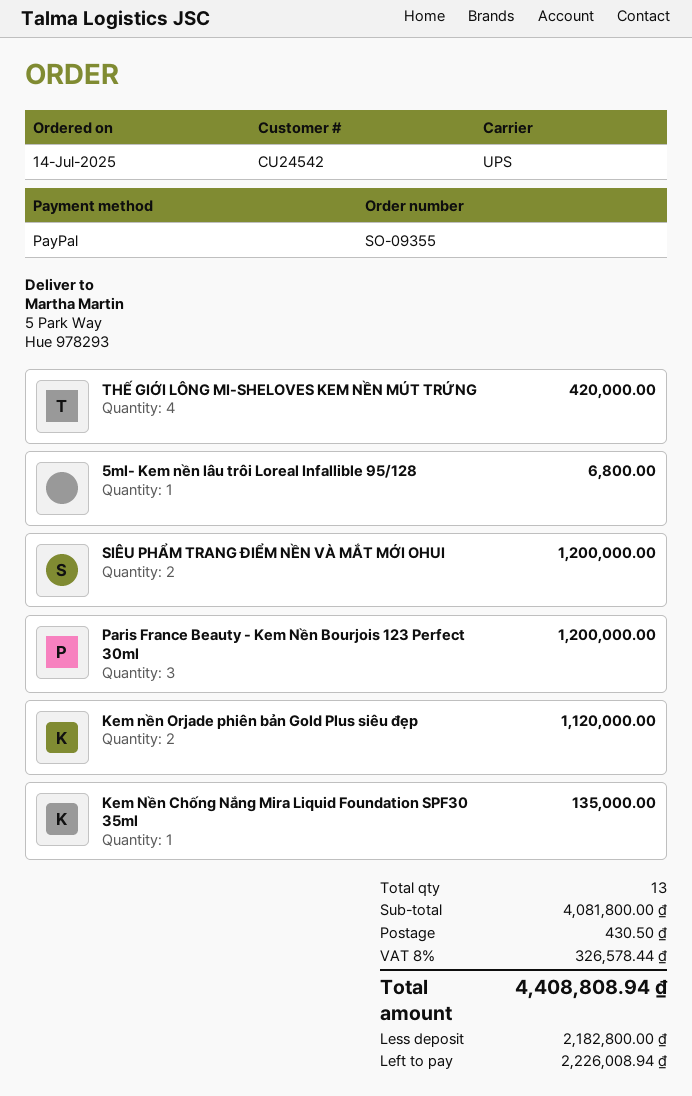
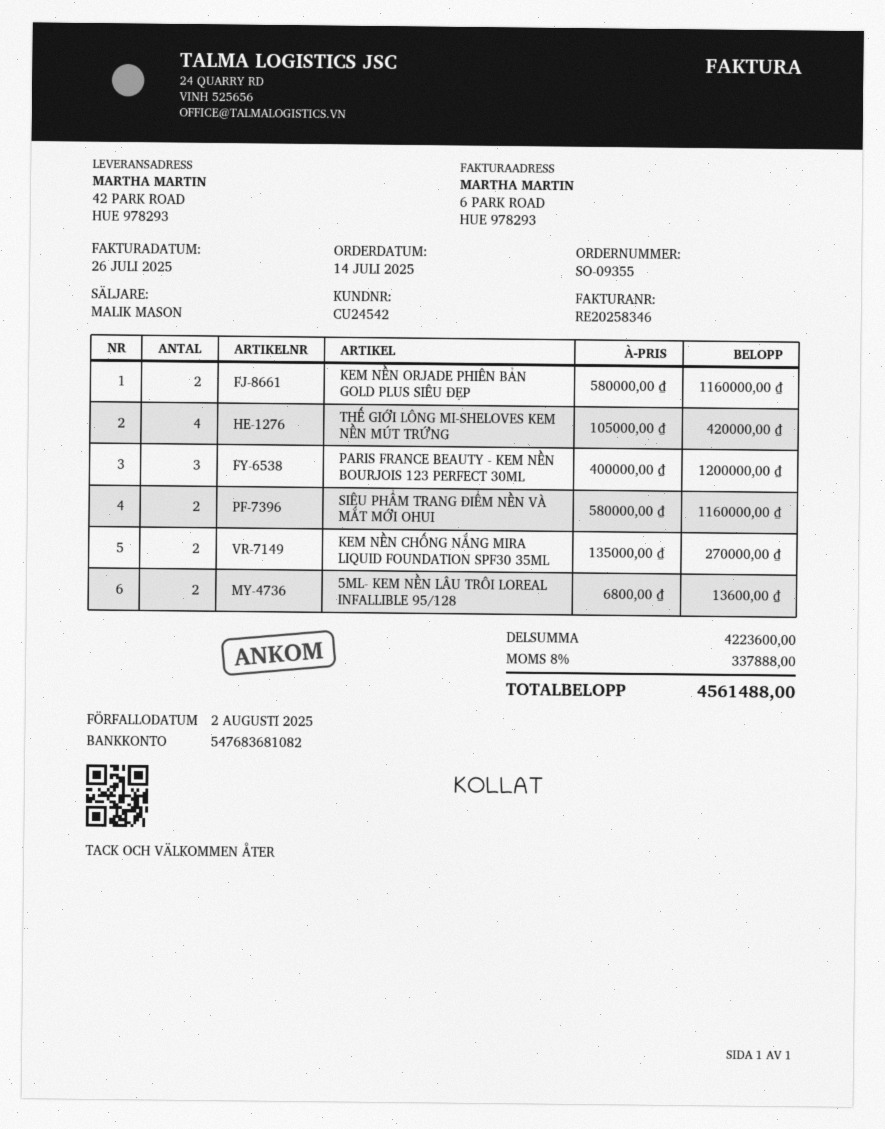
ship to: 5 Park Way, Hue 978293 -> 42 PARK ROAD, HUE 978293
5ml- Kem nền lâu trôi Loreal Infallible 95/128: 1 for 6800.00 -> 2 for 13600.00
SIÊU PHẨM TRANG ĐIỂM NỀN VÀ MẮT MỚI OHUI: 2 for 1200000.00 -> 2 for 1160000.00
Kem nền Orjade phiên bản Gold Plus siêu đẹp: 2 for 1120000.00 -> 2 for 1160000.00
Kem Nền Chống Nắng Mira Liquid Foundation SPF30 35ml: 1 for 135000.00 -> 2 for 270000.00
subtotal: 4081800.00 -> 4223600.00
shipping: 430.50 -> none
tax: 8% = 326578.44 -> 8% = 337888.00
total: 4408808.94 -> 4561488.00

